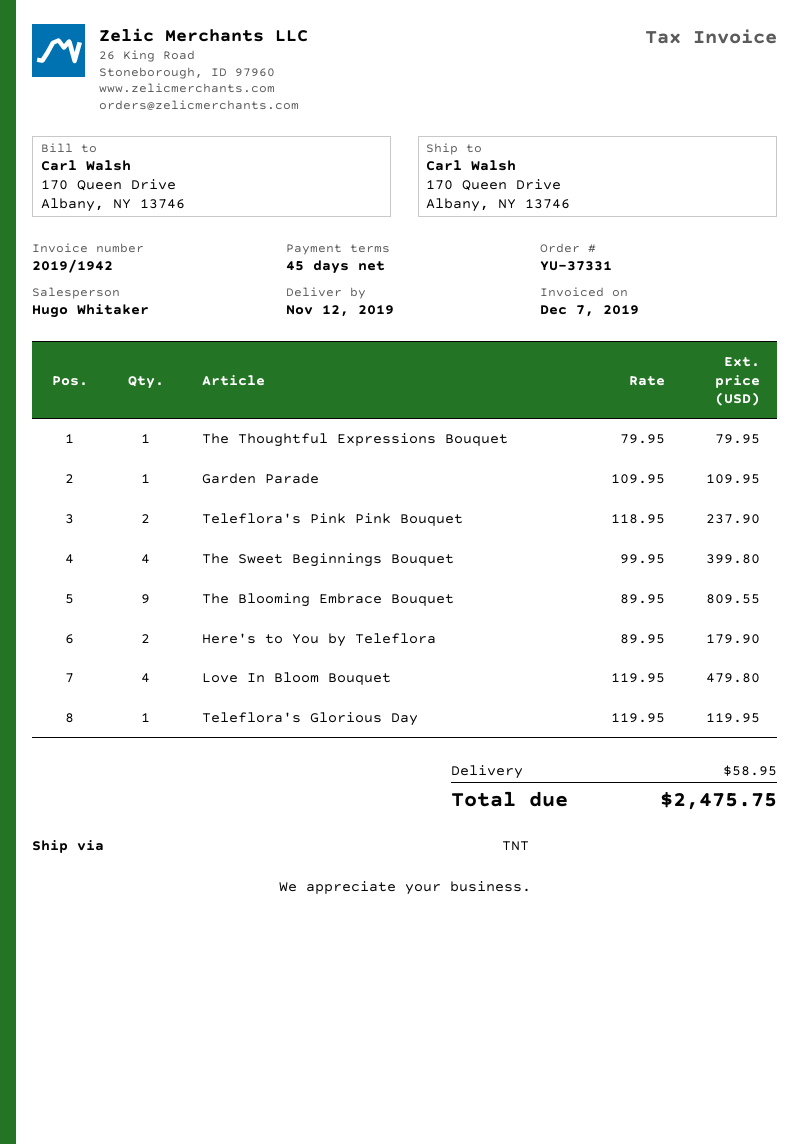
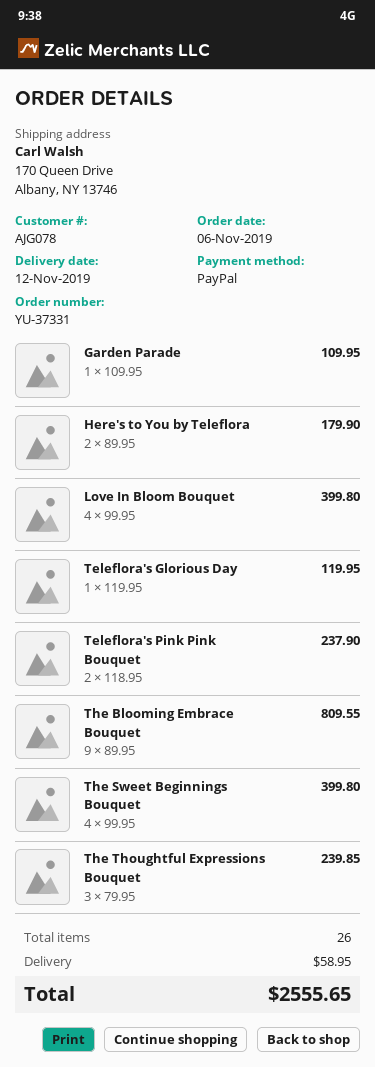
The Thoughtful Expressions Bouquet: 1 x 79.95 = 79.95 -> 3 x 79.95 = 239.85
Love In Bloom Bouquet: 4 x 119.95 = 479.80 -> 4 x 99.95 = 399.80
total: 2475.75 -> 2555.65

